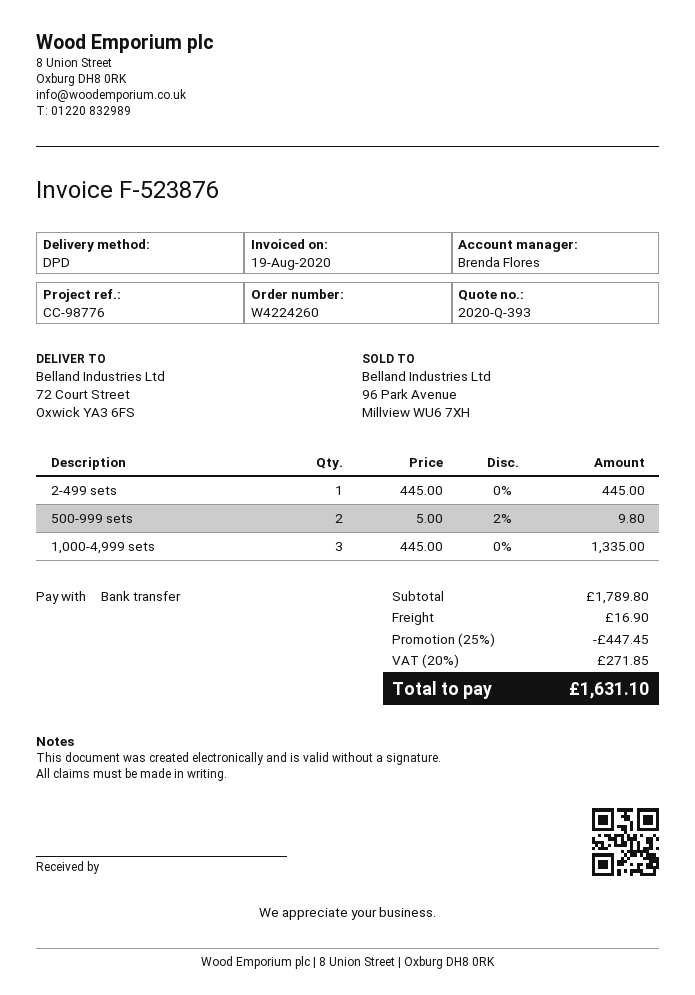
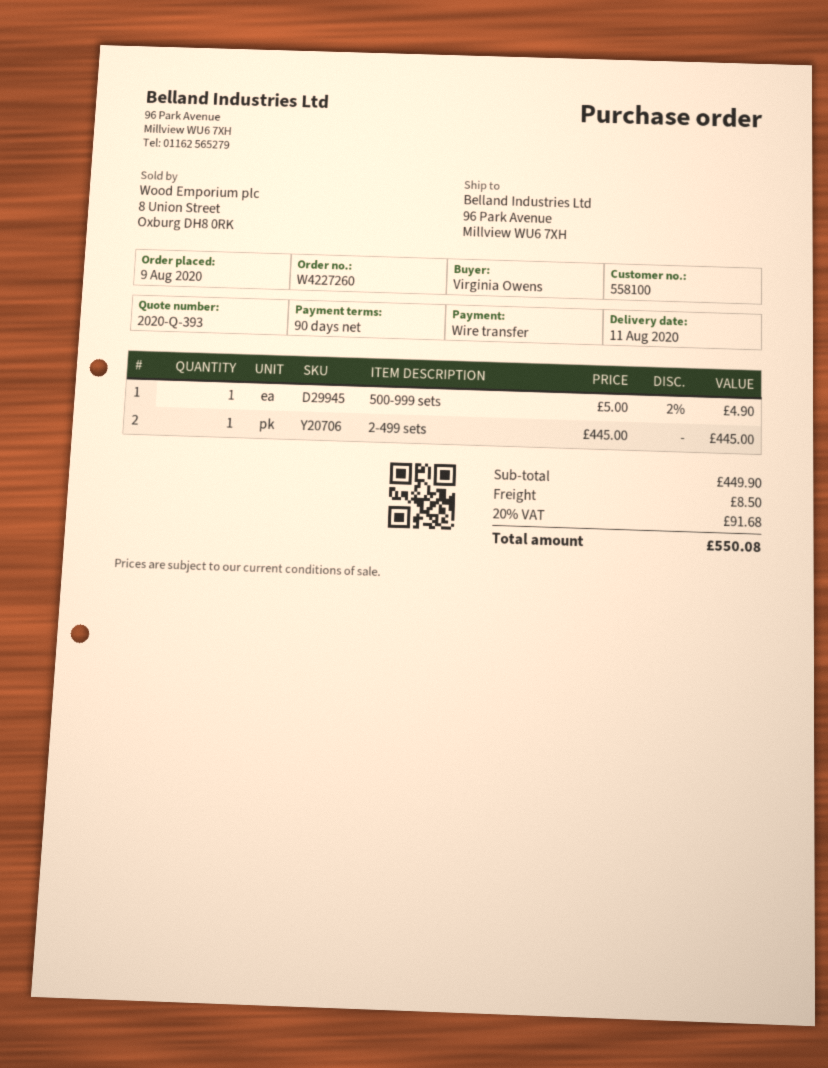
order number: W4224260 -> W4227260
ship to: 72 Court Street, Oxwick YA3 6FS -> 96 Park Avenue, Millview WU6 7XH
500-999 sets: 2 x 5.00 - 2% = 9.80 -> 1 x 5.00 - 2% = 4.90
1,000-4,999 sets: 3 x 445.00 = 1335.00 -> none
subtotal: 1789.80 -> 449.90
discount: 25% = 447.45 -> none
shipping: 16.90 -> 8.50
tax: 20% = 271.85 -> 20% = 91.68
total: 1631.10 -> 550.08

